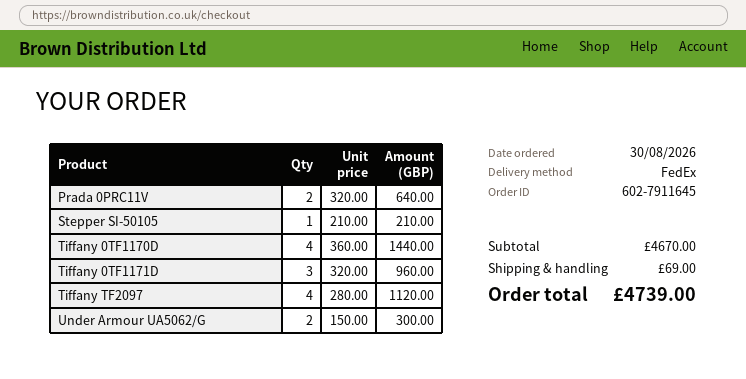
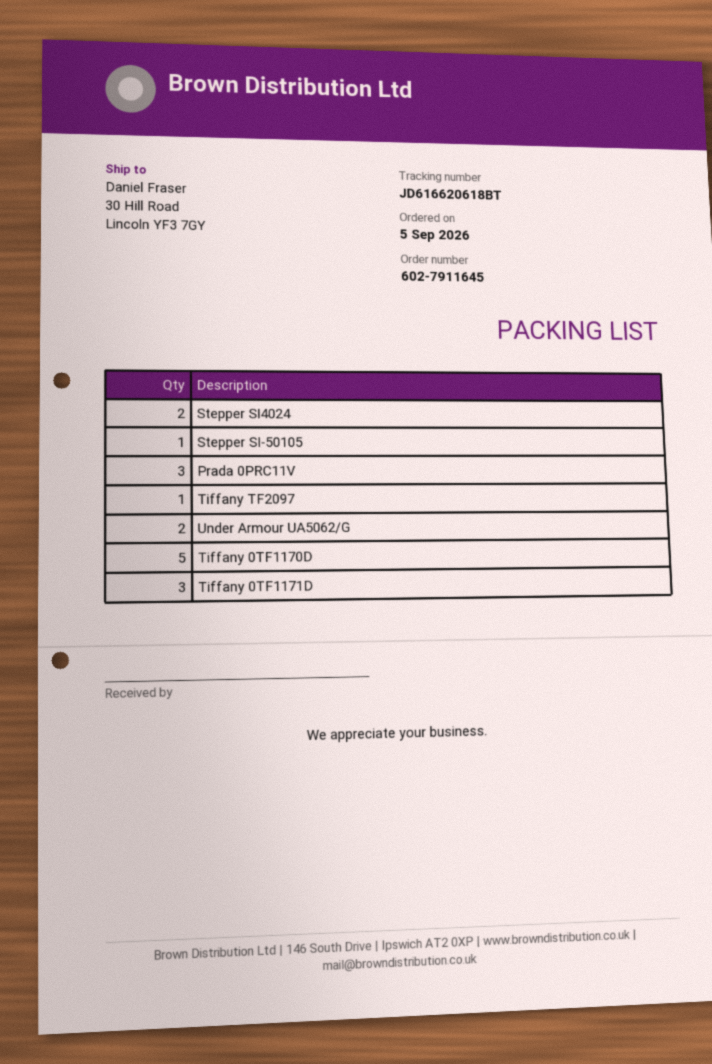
order date: 2026-08-30 -> 2026-09-05
Prada 0PRC11V: 2 -> 3
Tiffany 0TF1170D: 4 -> 5
Tiffany TF2097: 4 -> 1
Stepper SI4024: none -> 2

